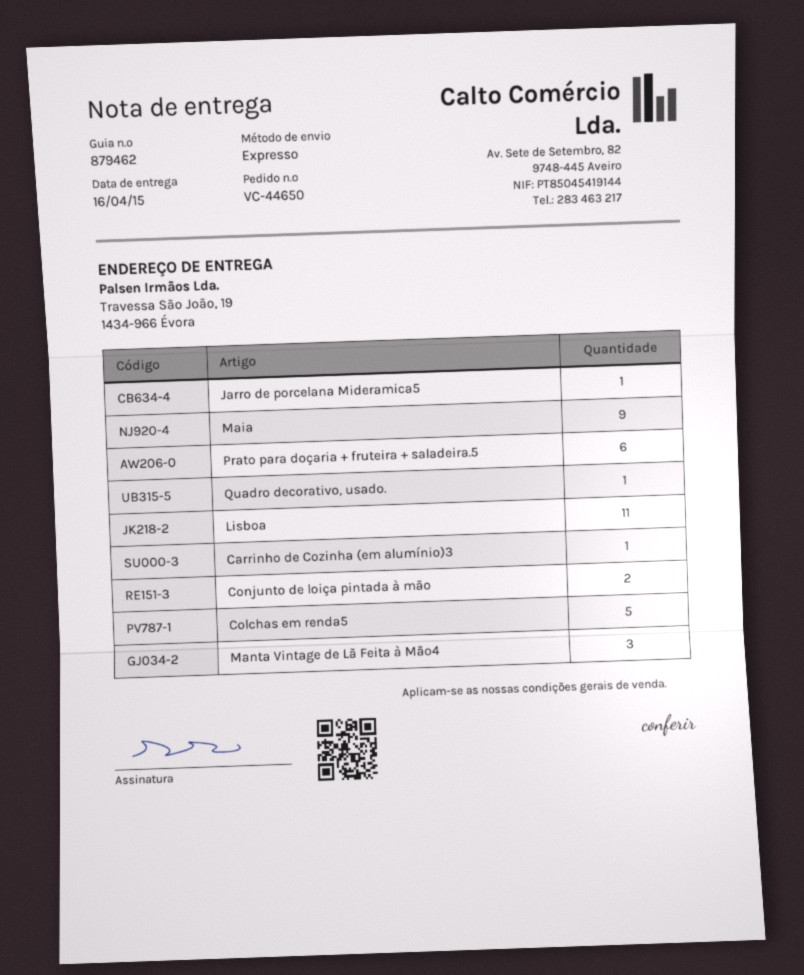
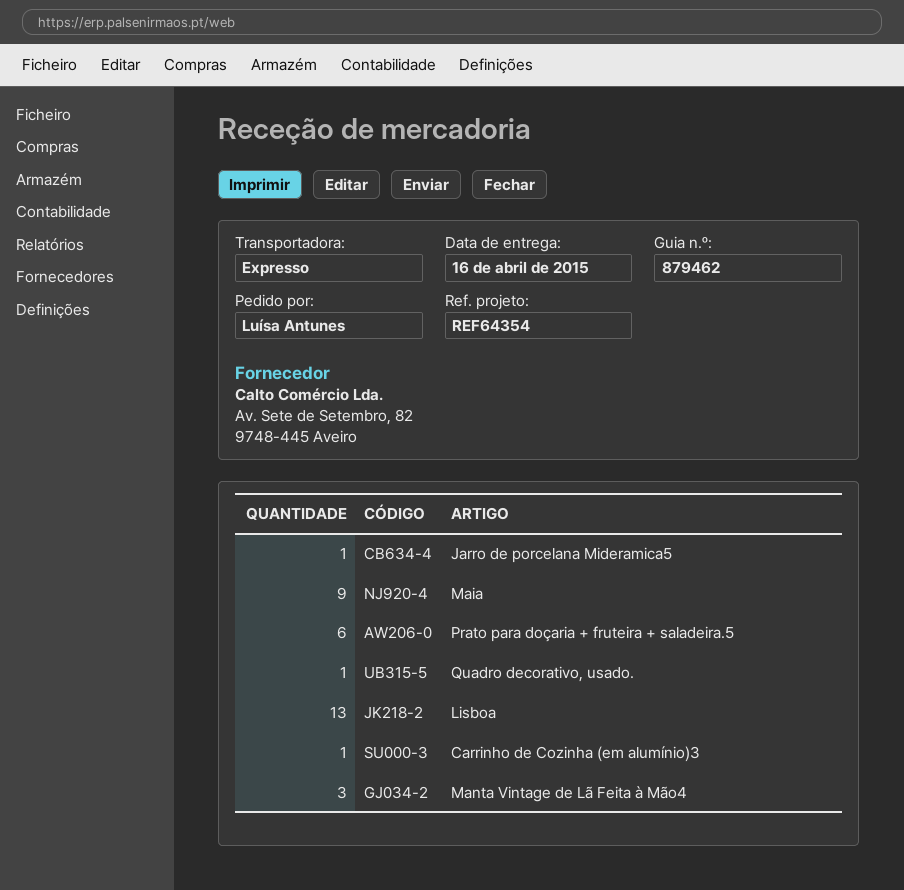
Lisboa: 11 -> 13
Conjunto de loiça pintada à mão: 2 -> none
Colchas em renda5: 5 -> none

